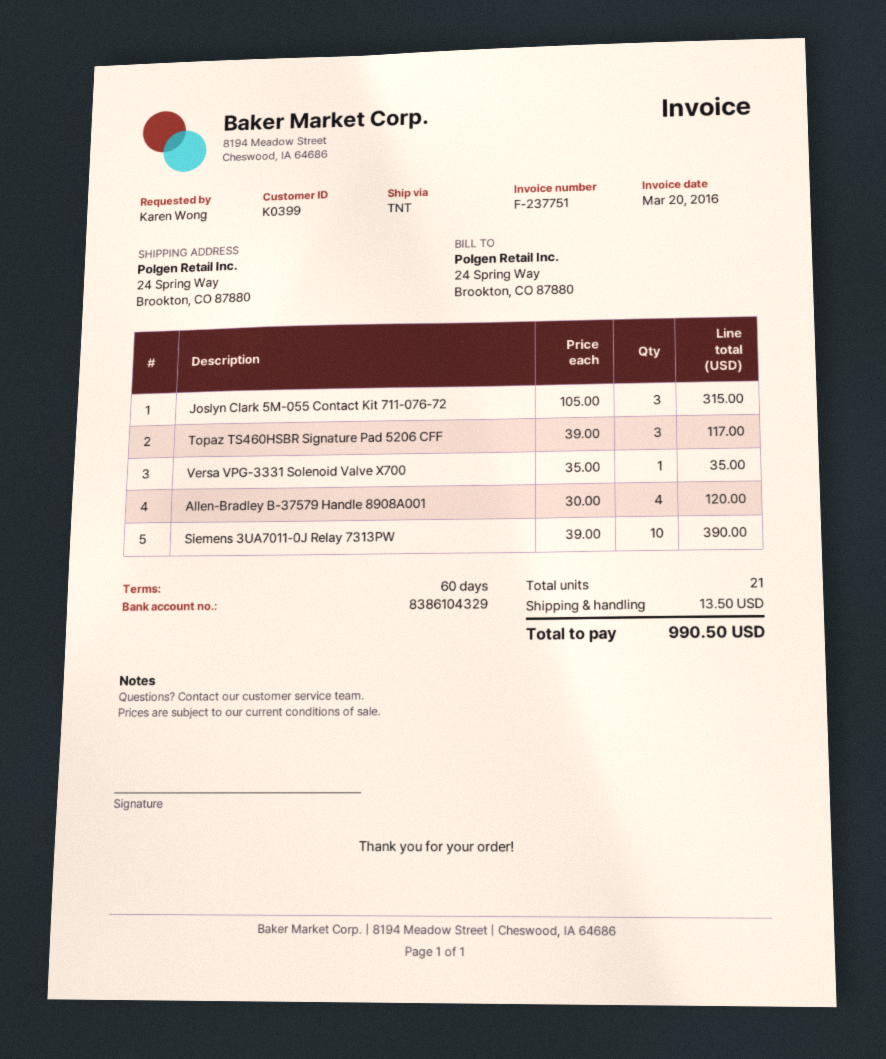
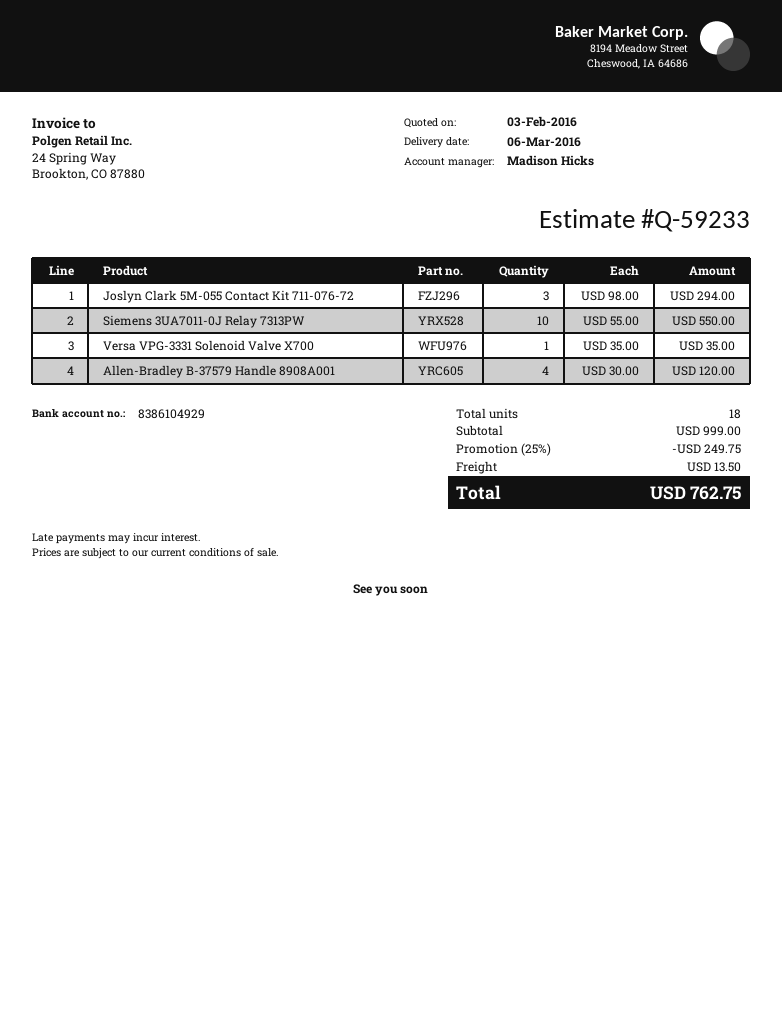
bank account: 8386104329 -> 8386104929
Joslyn Clark 5M-055 Contact Kit 711-076-72: 3 x 105.00 = 315.00 -> 3 x 98.00 = 294.00
Topaz TS460HSBR Signature Pad 5206 CFF: 3 x 39.00 = 117.00 -> none
Siemens 3UA7011-0J Relay 7313PW: 10 x 39.00 = 390.00 -> 10 x 55.00 = 550.00
total quantity: 21 -> 18
discount: none -> 25% = 249.75
total: 990.50 -> 762.75

